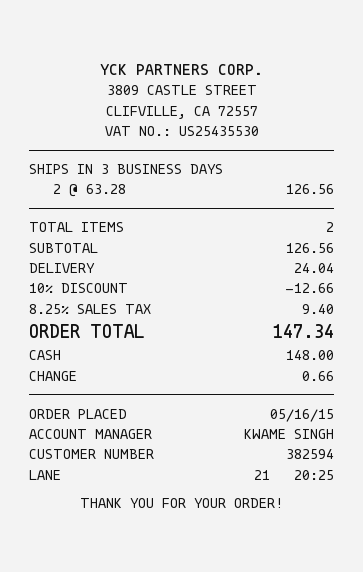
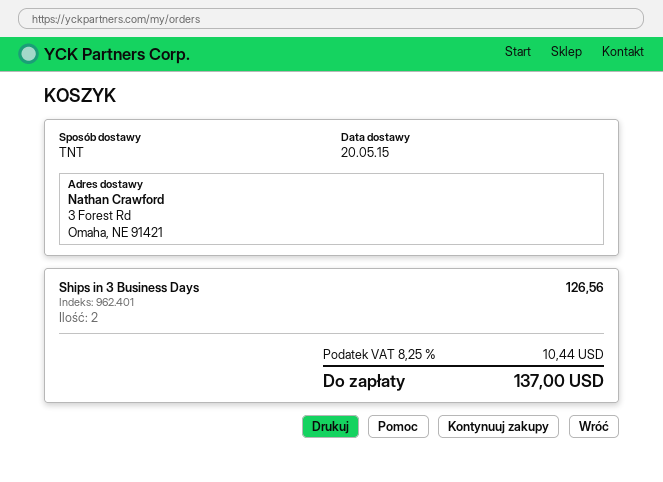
discount: 10% = 12.66 -> none
shipping: 24.04 -> none
tax: 8.25% = 9.40 -> 8.25% = 10.44
total: 147.34 -> 137.00

